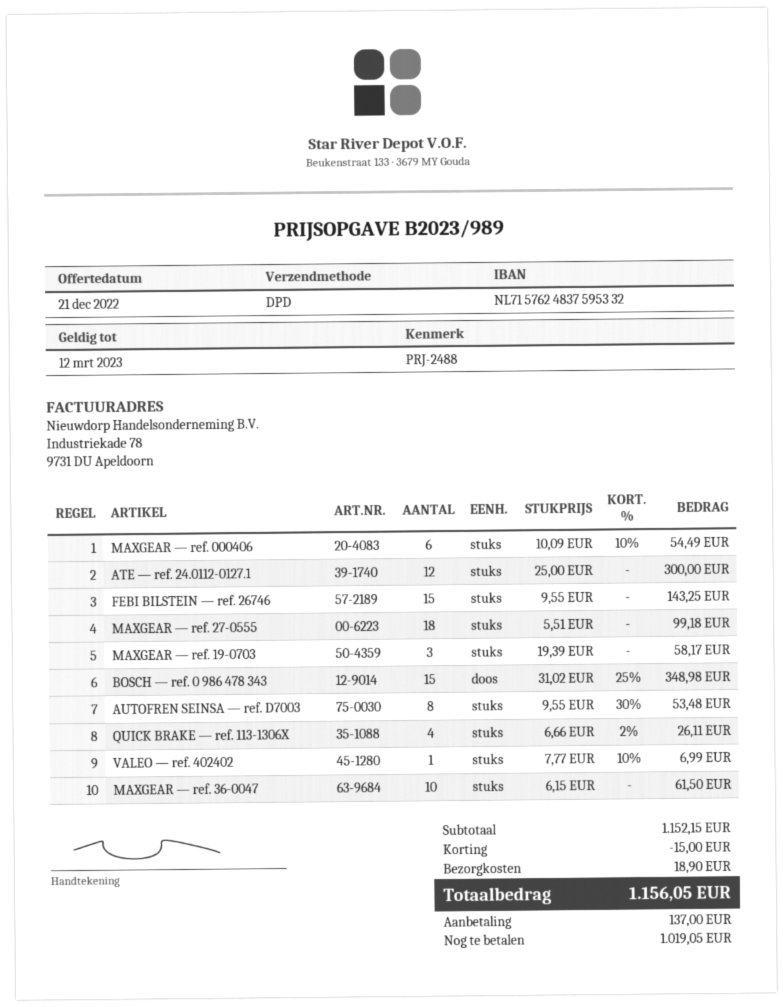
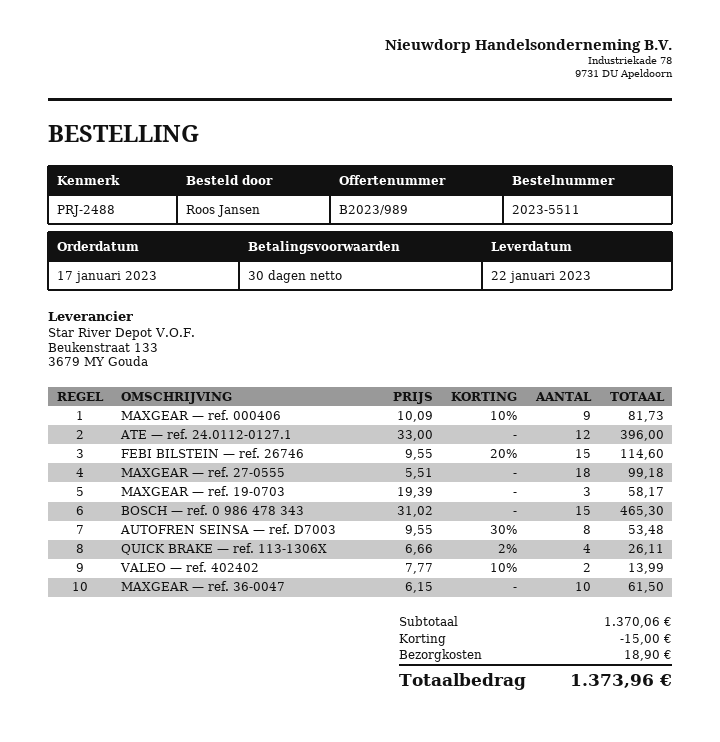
MAXGEAR — ref. 000406: 6 x 10.09 - 10% = 54.49 -> 9 x 10.09 - 10% = 81.73
ATE — ref. 24.0112-0127.1: 12 x 25.00 = 300.00 -> 12 x 33.00 = 396.00
FEBI BILSTEIN — ref. 26746: 15 x 9.55 = 143.25 -> 15 x 9.55 - 20% = 114.60
BOSCH — ref. 0 986 478 343: 15 x 31.02 - 25% = 348.98 -> 15 x 31.02 = 465.30
VALEO — ref. 402402: 1 x 7.77 - 10% = 6.99 -> 2 x 7.77 - 10% = 13.99
subtotal: 1152.15 -> 1370.06
total: 1156.05 -> 1373.96

